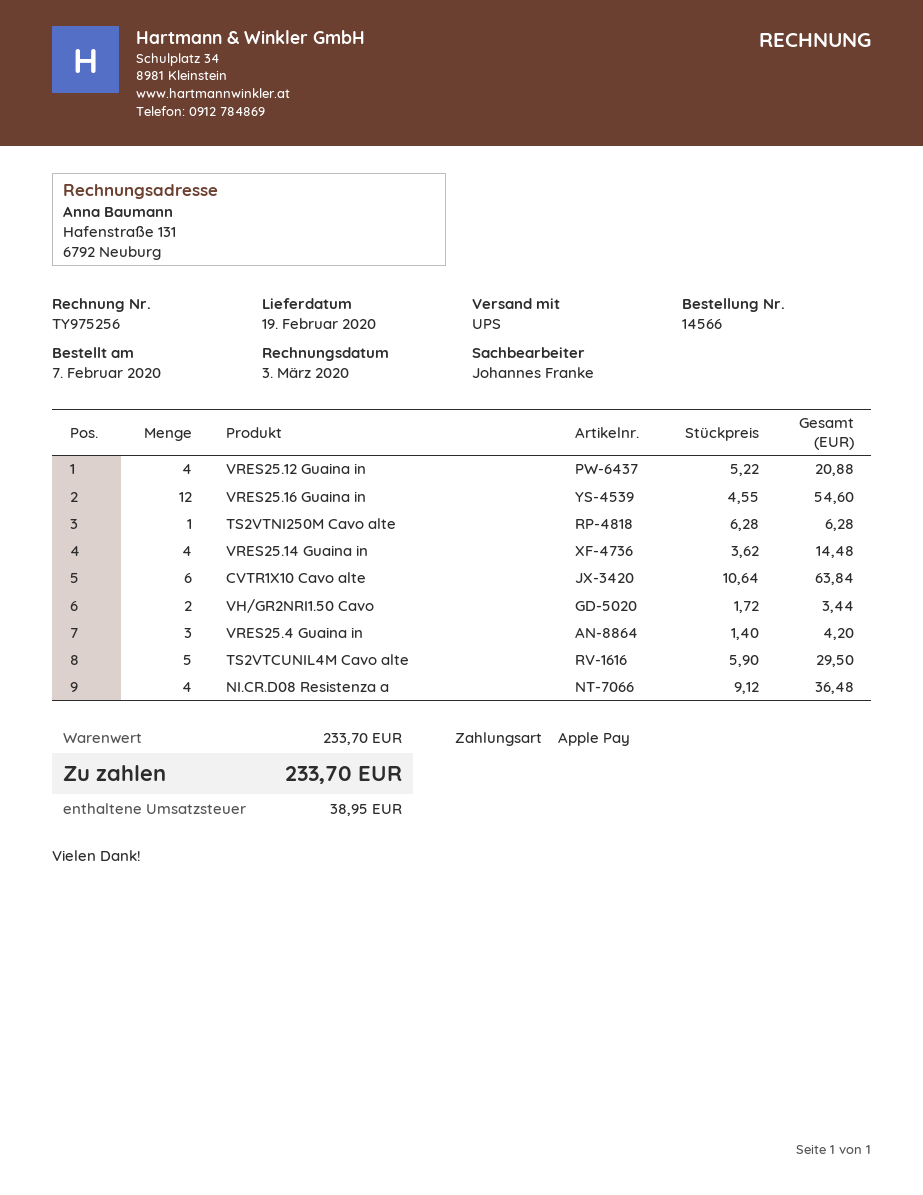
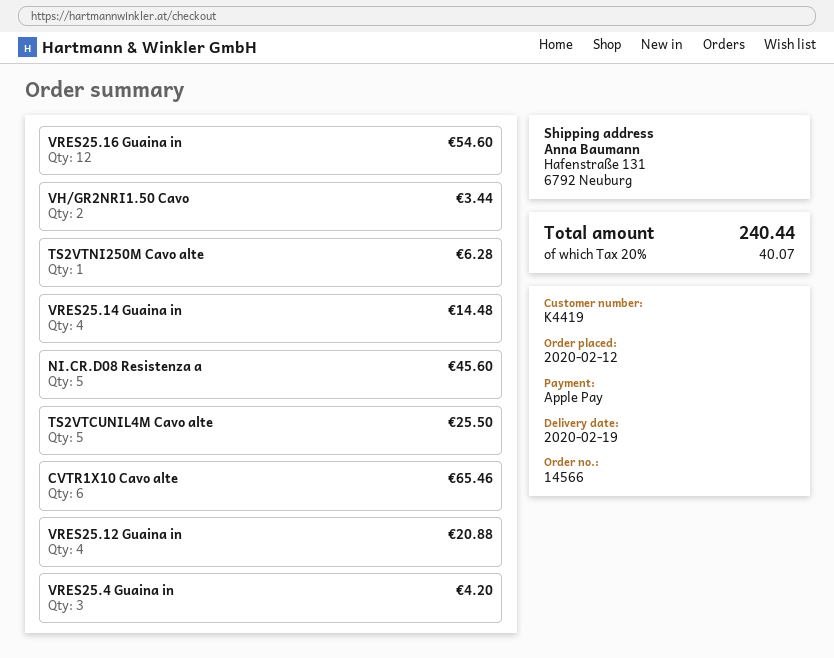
order date: 2020-02-07 -> 2020-02-12
CVTR1X10 Cavo alte: 6 for 63.84 -> 6 for 65.46
TS2VTCUNIL4M Cavo alte: 5 for 29.50 -> 5 for 25.50
NI.CR.D08 Resistenza a: 4 for 36.48 -> 5 for 45.60
tax: 38.95 -> 40.07
total: 233.70 -> 240.44

